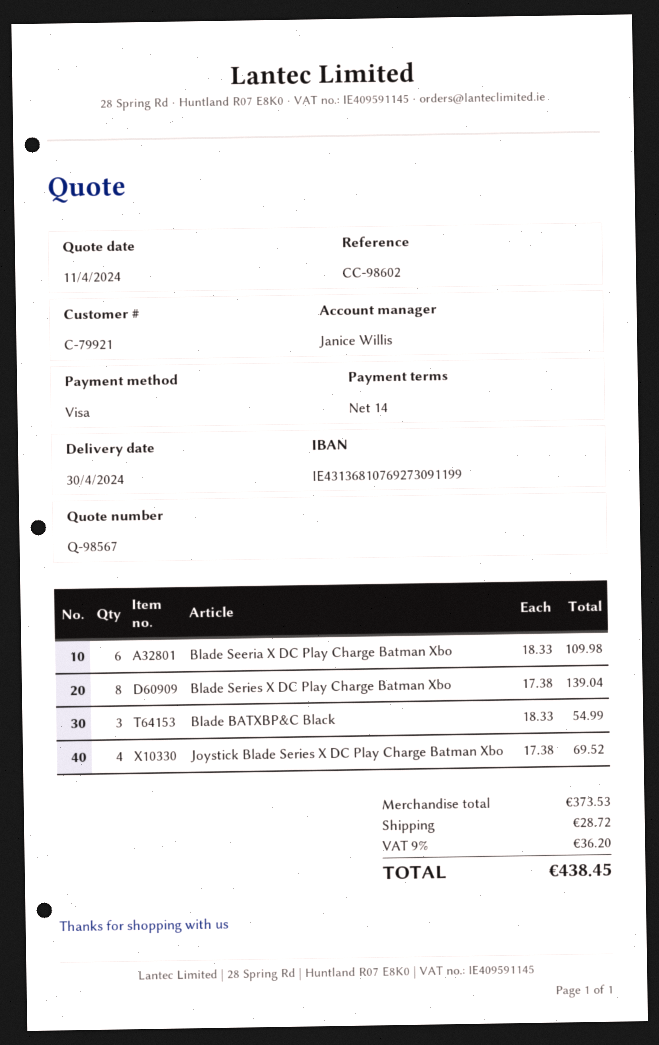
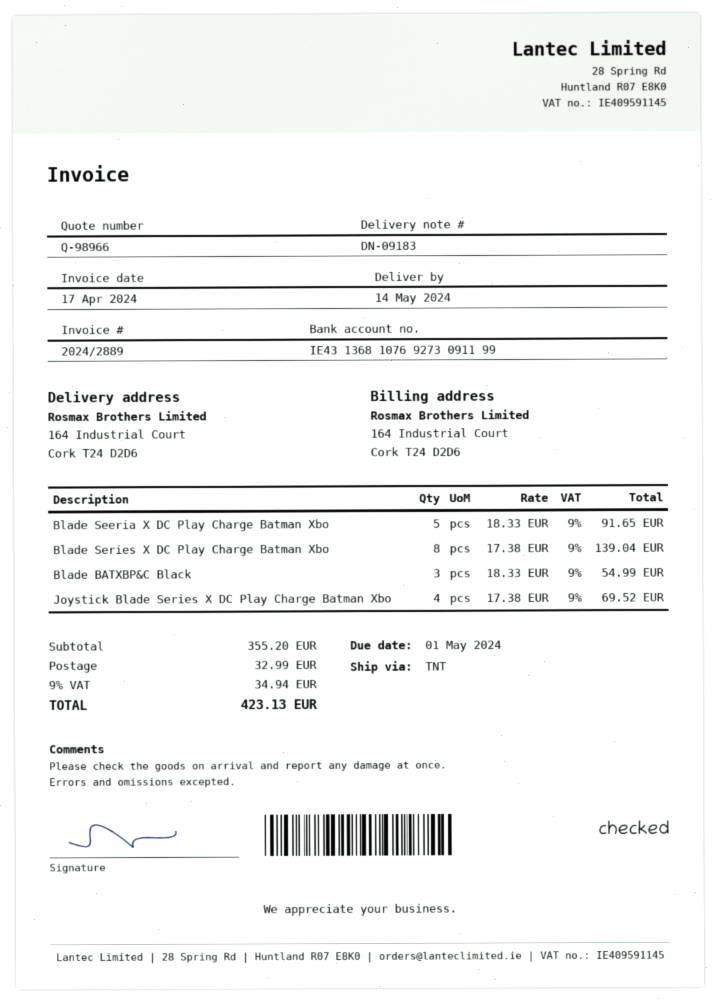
quote number: Q-98567 -> Q-98966
delivery date: 2024-04-30 -> 2024-05-14
Blade Seeria X DC Play Charge Batman Xbo: 6 x 18.33 = 109.98 -> 5 x 18.33 = 91.65
subtotal: 373.53 -> 355.20
shipping: 28.72 -> 32.99
tax: 9% = 36.20 -> 9% = 34.94
total: 438.45 -> 423.13

